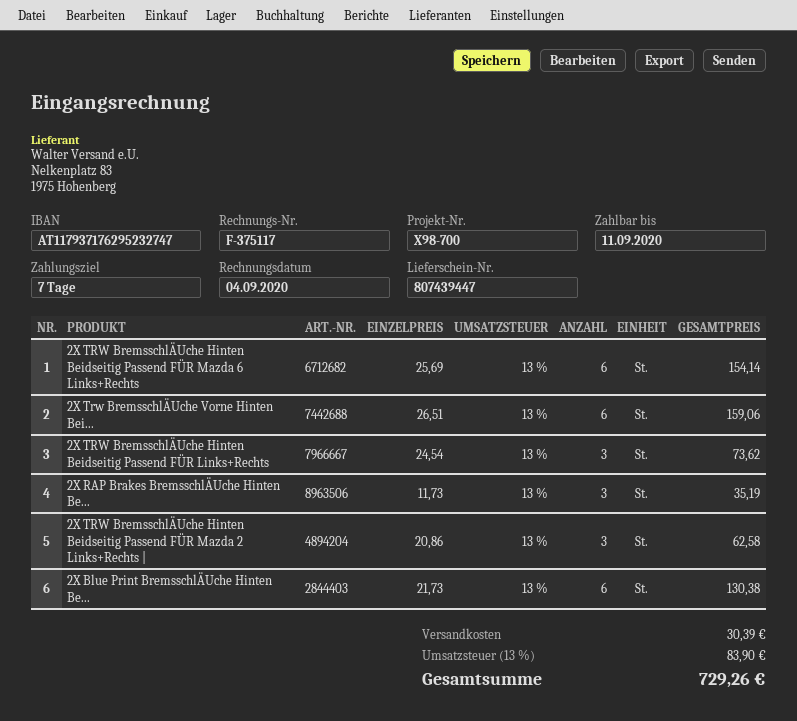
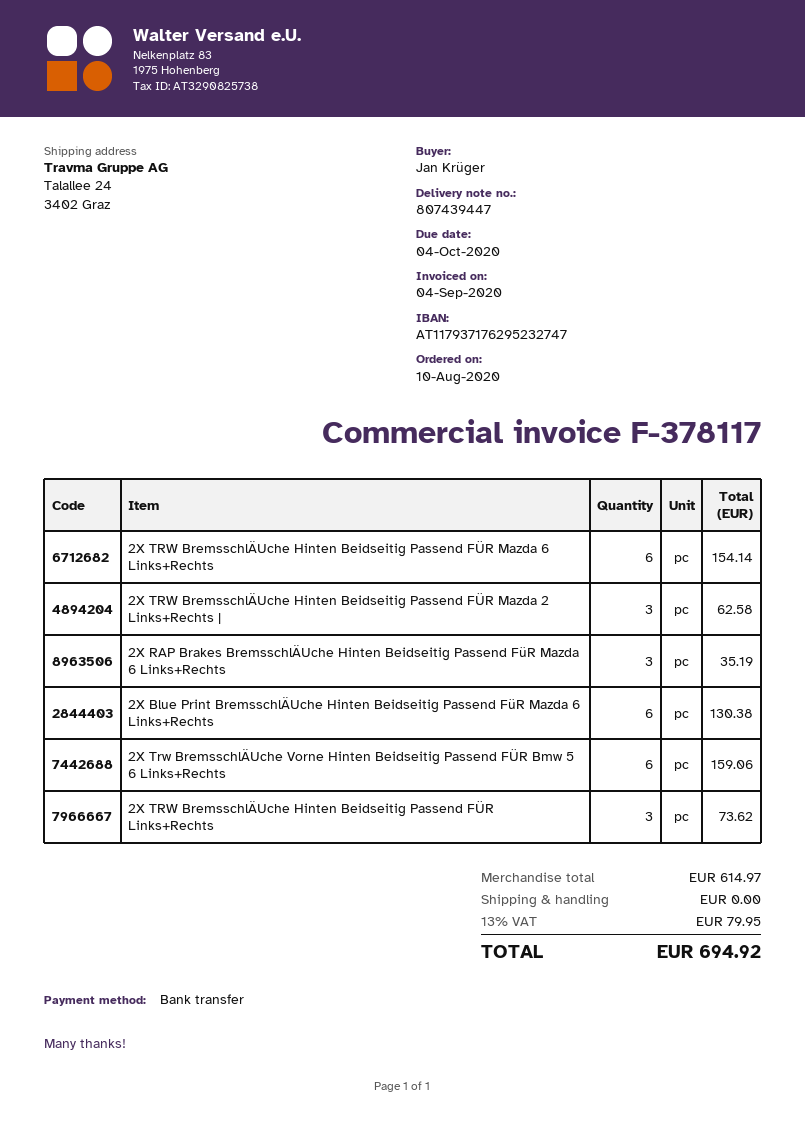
invoice number: F-375117 -> F-378117
due date: 2020-09-11 -> 2020-10-04
shipping: 30.39 -> 0.00
tax: 13% = 83.90 -> 13% = 79.95
total: 729.26 -> 694.92

